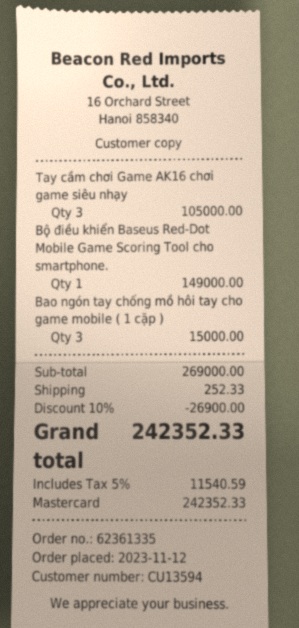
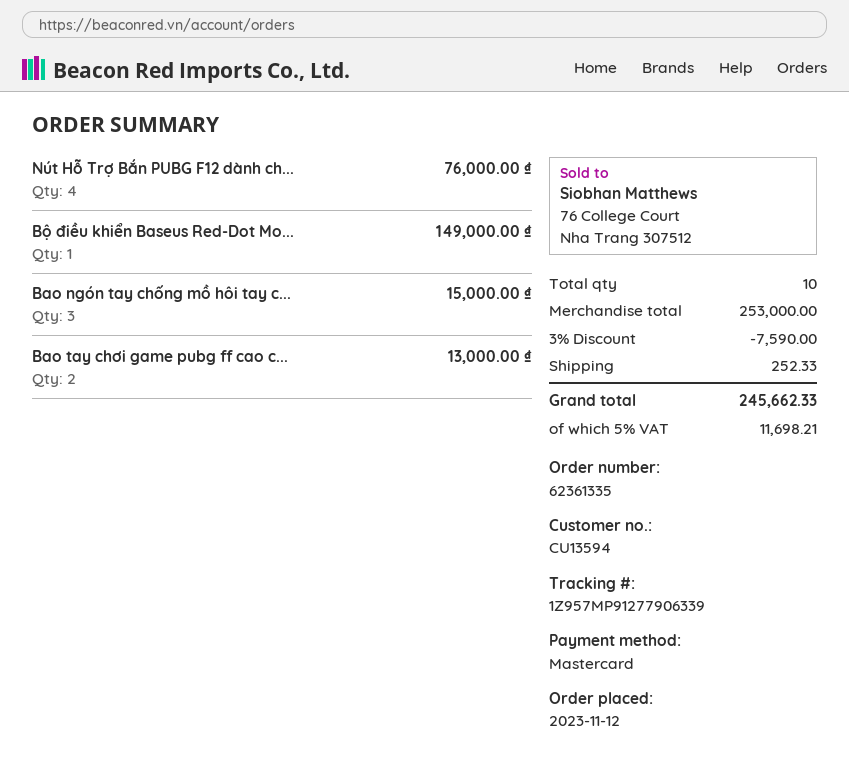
Tay cầm chơi Game AK16 chơi game siêu nhạy: 3 for 105000.00 -> none
Nút Hỗ Trợ Bắn PUBG F12 dành ch...: none -> 4 for 76000.00
Bao tay chơi game pubg ff cao c...: none -> 2 for 13000.00
subtotal: 269000.00 -> 253000.00
discount: 10% = 26900.00 -> 3% = 7590.00
tax: 5% = 11540.59 -> 5% = 11698.21
total: 242352.33 -> 245662.33

